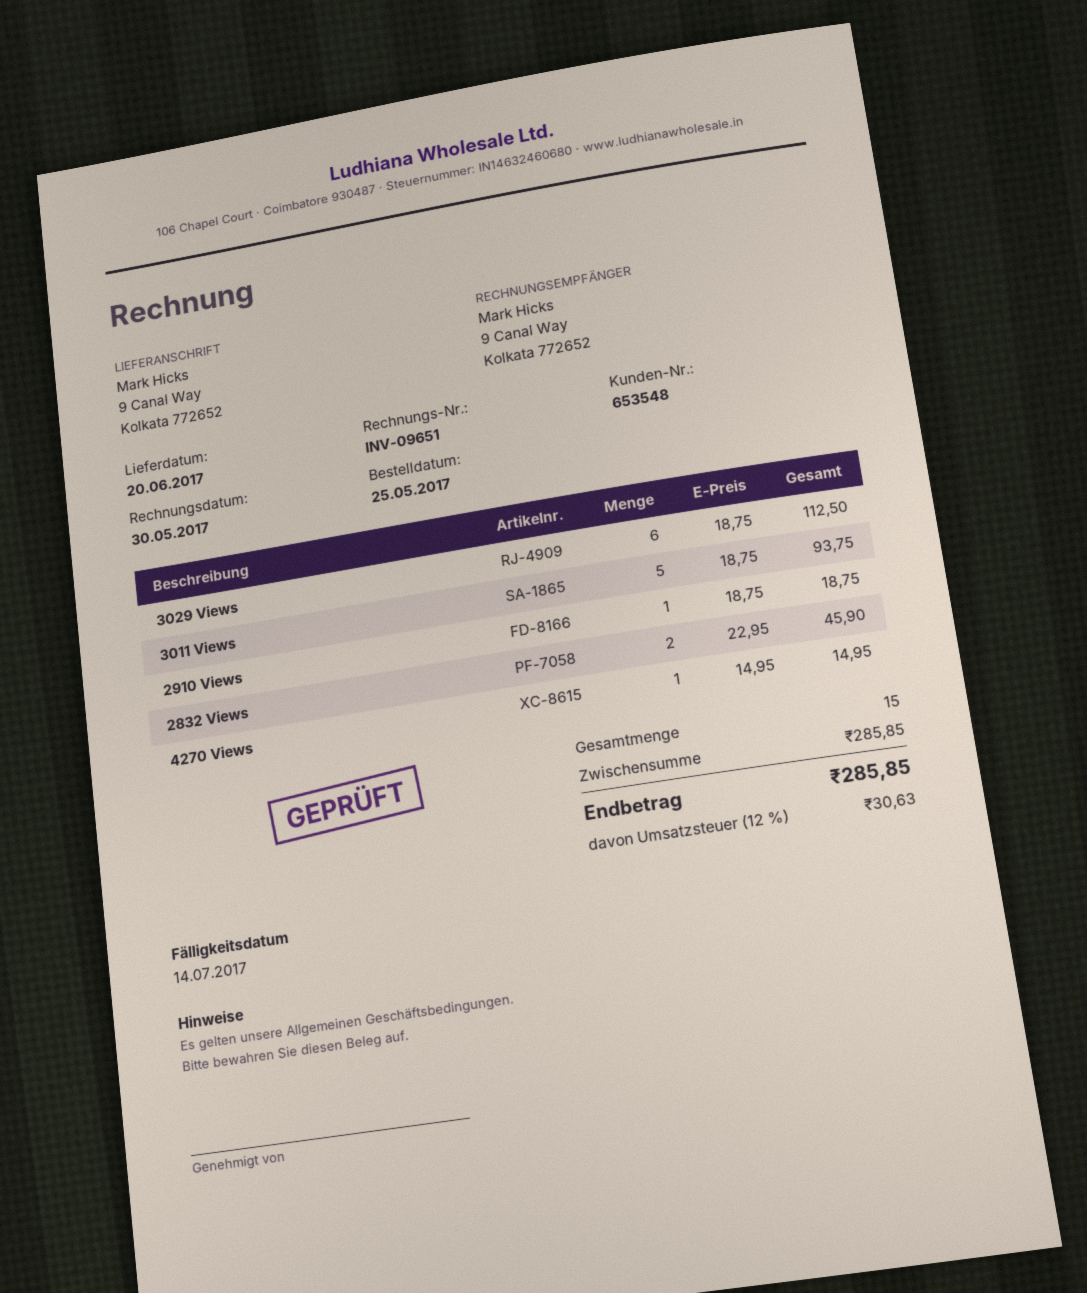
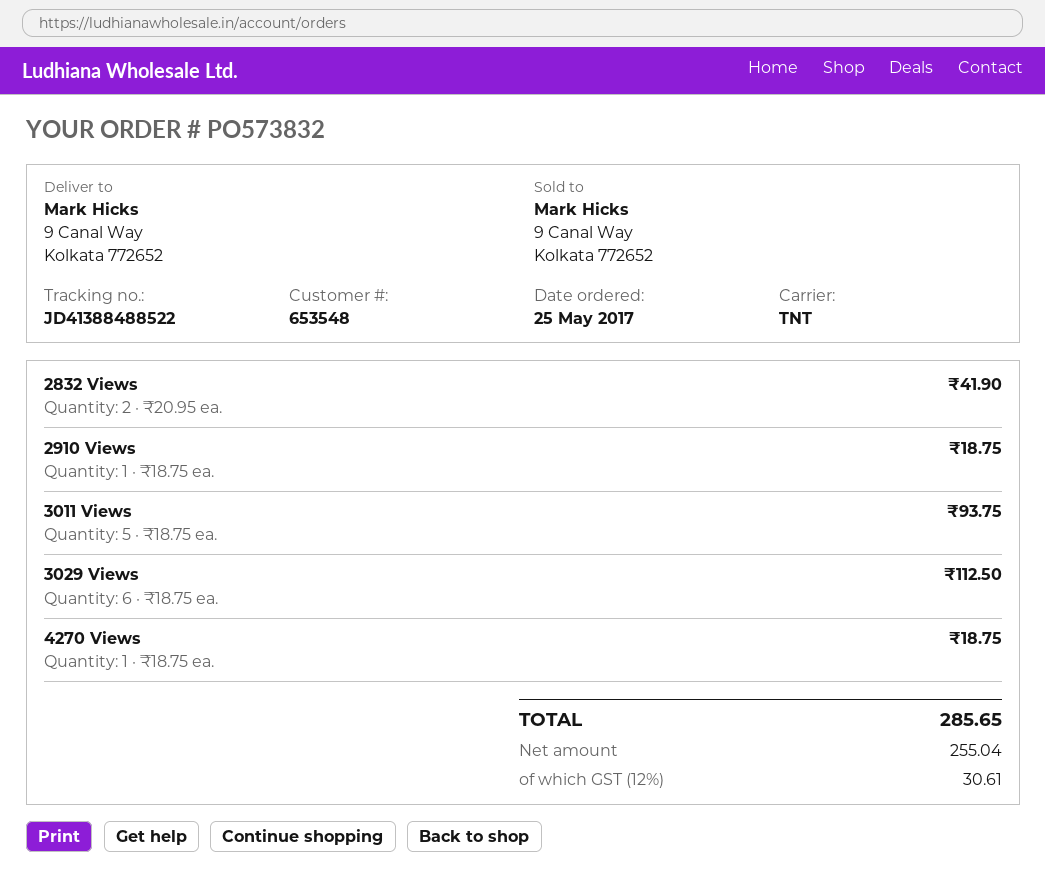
2832 Views: 2 x 22.95 = 45.90 -> 2 x 20.95 = 41.90
4270 Views: 1 x 14.95 = 14.95 -> 1 x 18.75 = 18.75
tax: 12% = 30.63 -> 12% = 30.61
total: 285.85 -> 285.65

